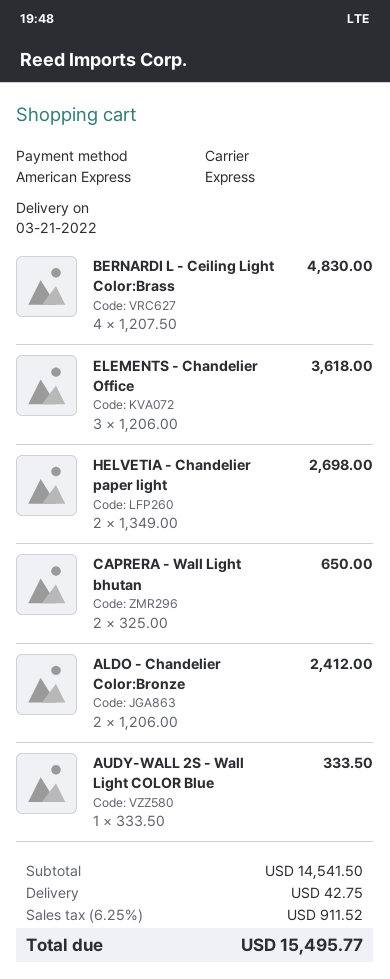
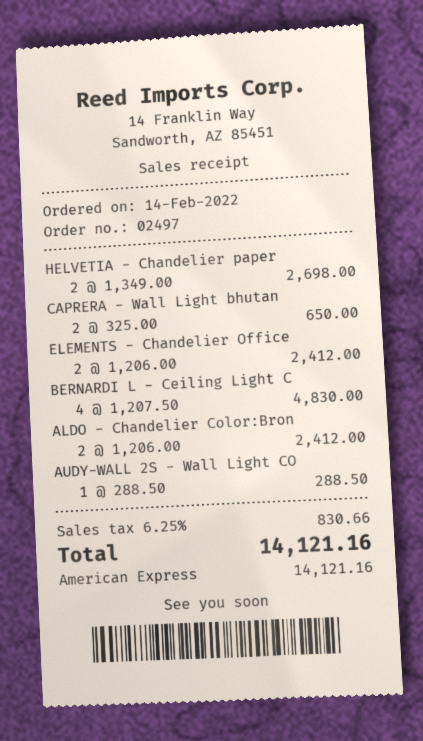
ELEMENTS - Chandelier Office: 3 x 1206.00 = 3618.00 -> 2 x 1206.00 = 2412.00
AUDY-WALL 2S - Wall Light COLOR Blue: 1 x 333.50 = 333.50 -> 1 x 288.50 = 288.50
shipping: 42.75 -> none
tax: 6.25% = 911.52 -> 6.25% = 830.66
total: 15495.77 -> 14121.16

